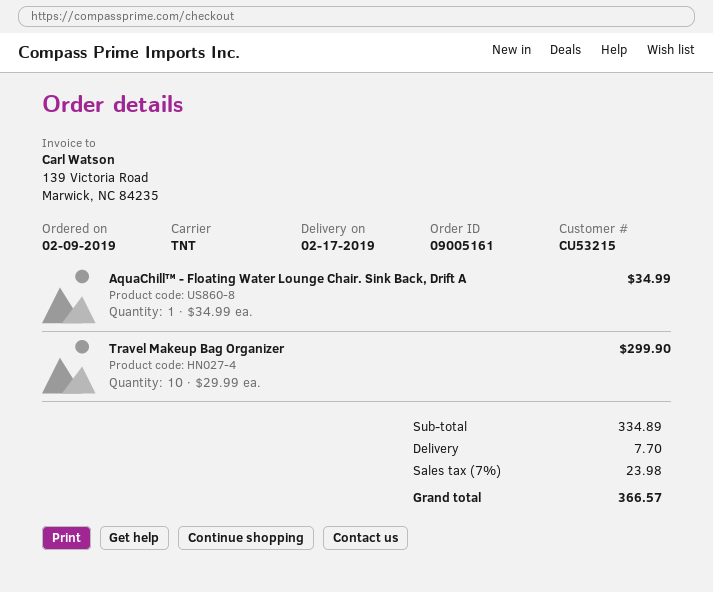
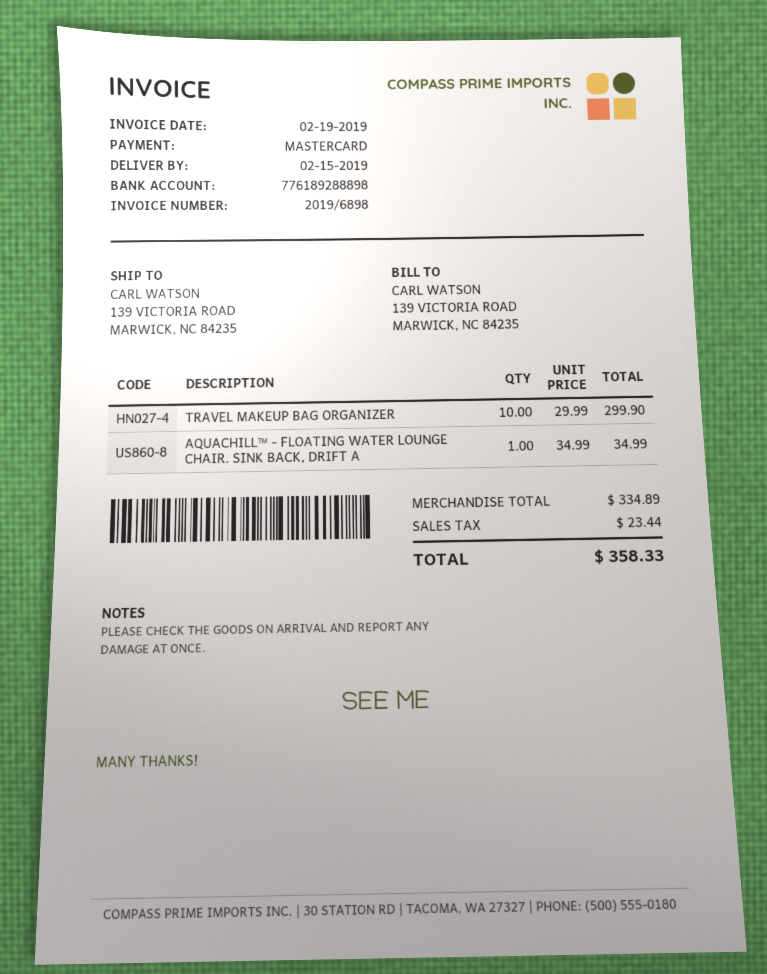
delivery date: 2019-02-17 -> 2019-02-15
shipping: 7.70 -> none
tax: 23.98 -> 23.44
total: 366.57 -> 358.33

